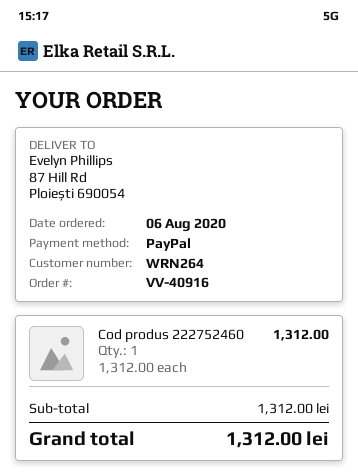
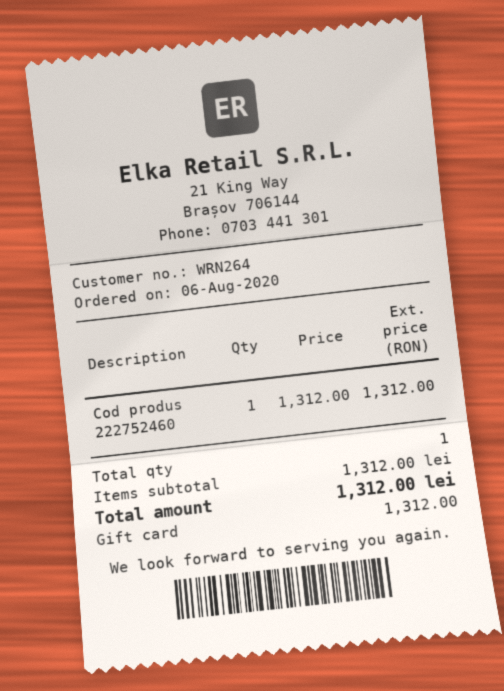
payment method: PayPal -> gift card

